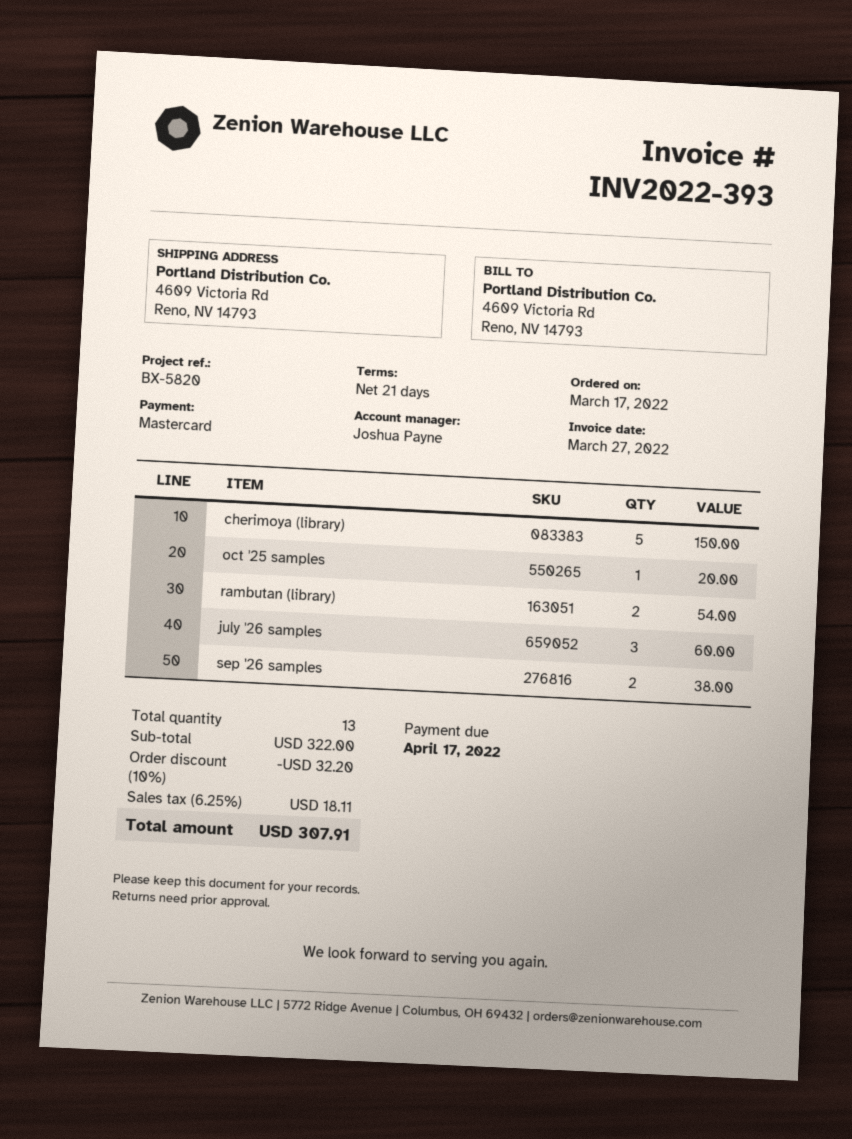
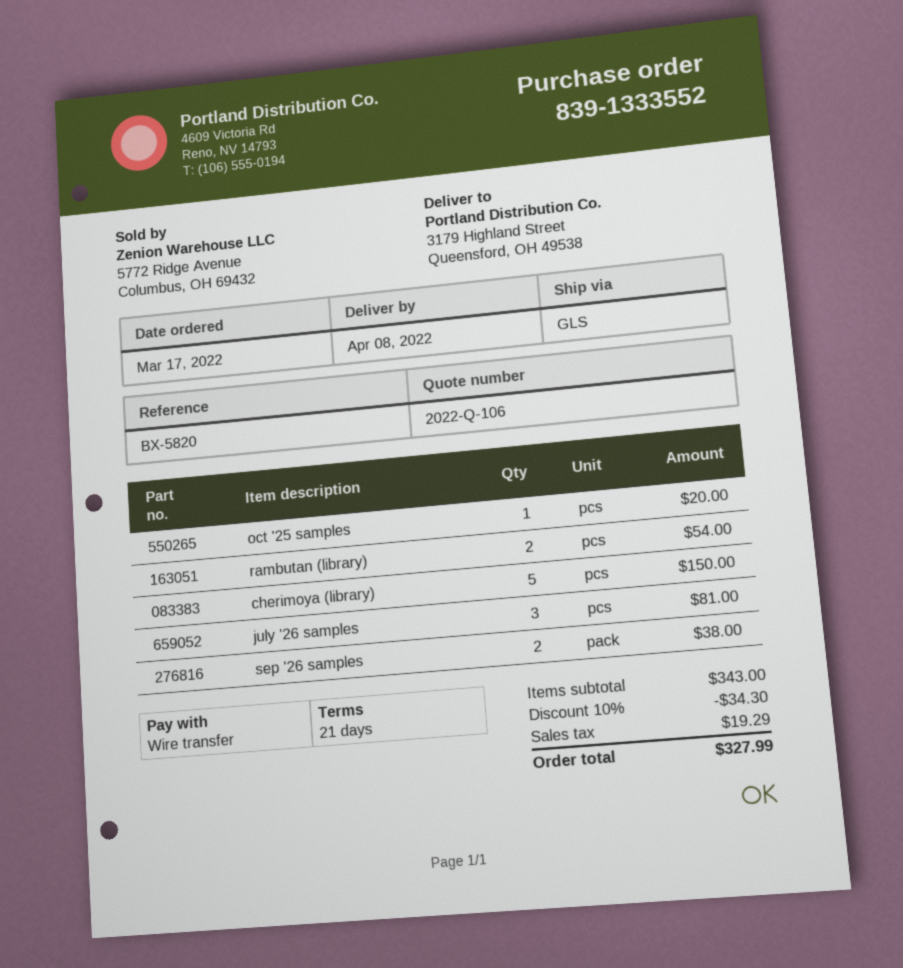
payment method: Mastercard -> bank transfer
ship to: 4609 Victoria Rd, Reno, NV 14793 -> 3179 Highland Street, Queensford, OH 49538
july '26 samples: 3 for 60.00 -> 3 for 81.00
subtotal: 322.00 -> 343.00
discount: 10% = 32.20 -> 10% = 34.30
tax: 18.11 -> 19.29
total: 307.91 -> 327.99

